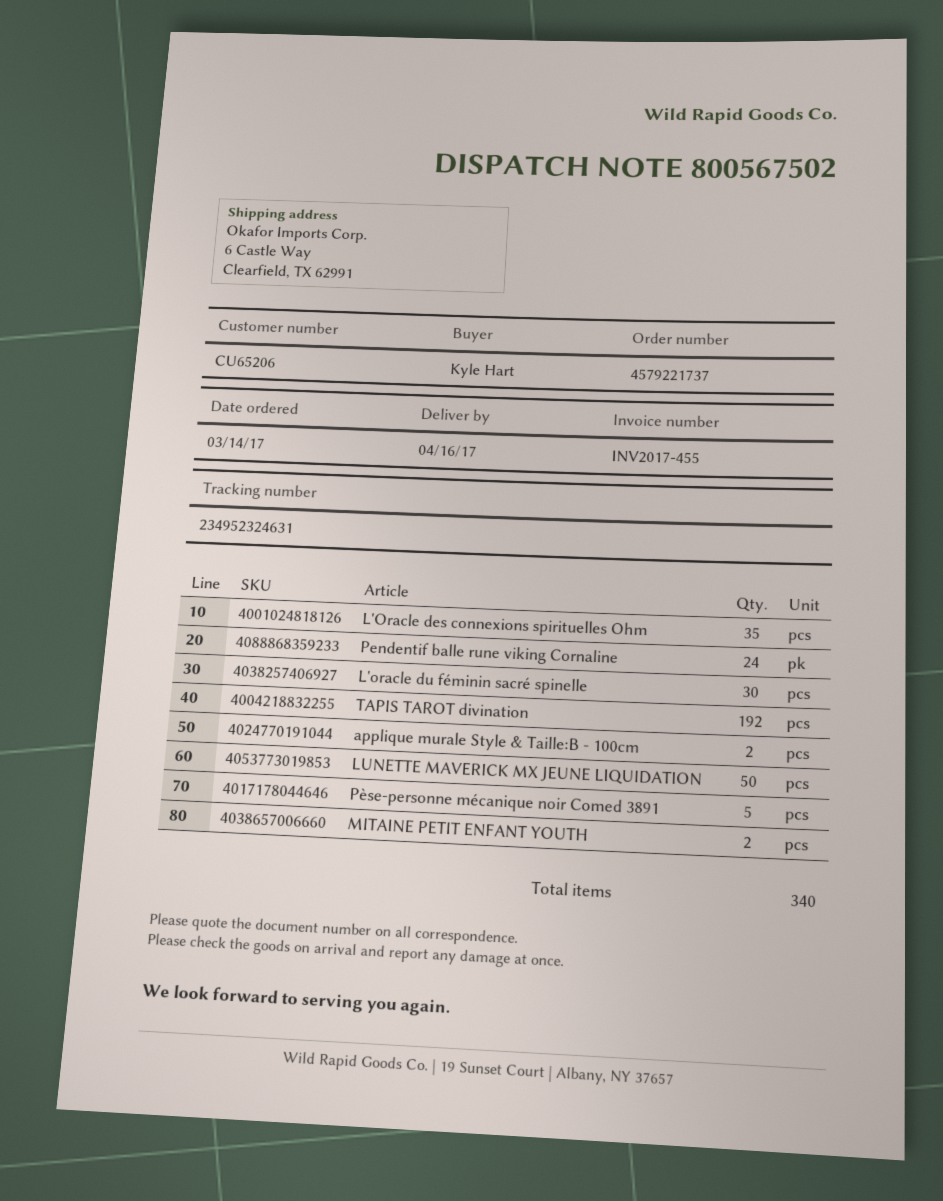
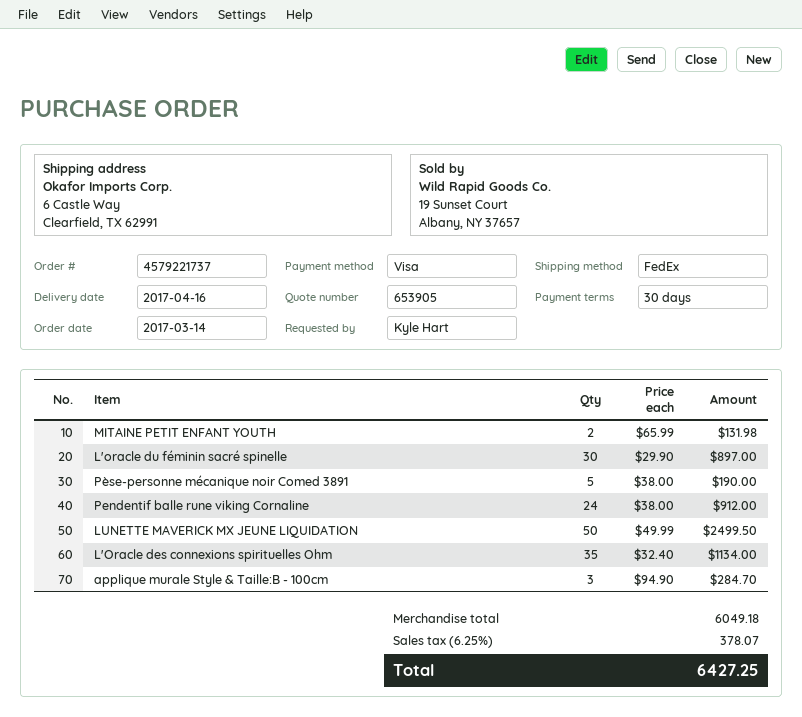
TAPIS TAROT divination: 192 -> none
applique murale Style & Taille:B - 100cm: 2 -> 3

